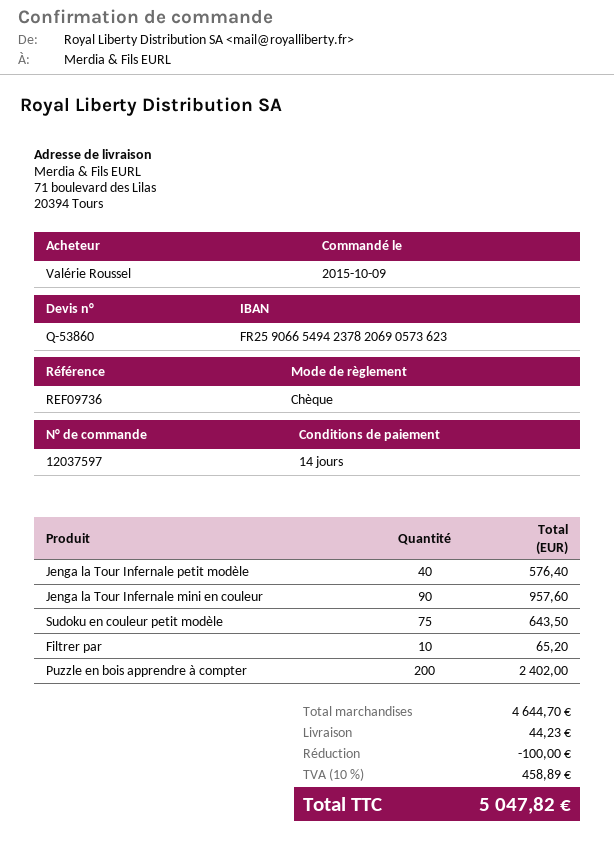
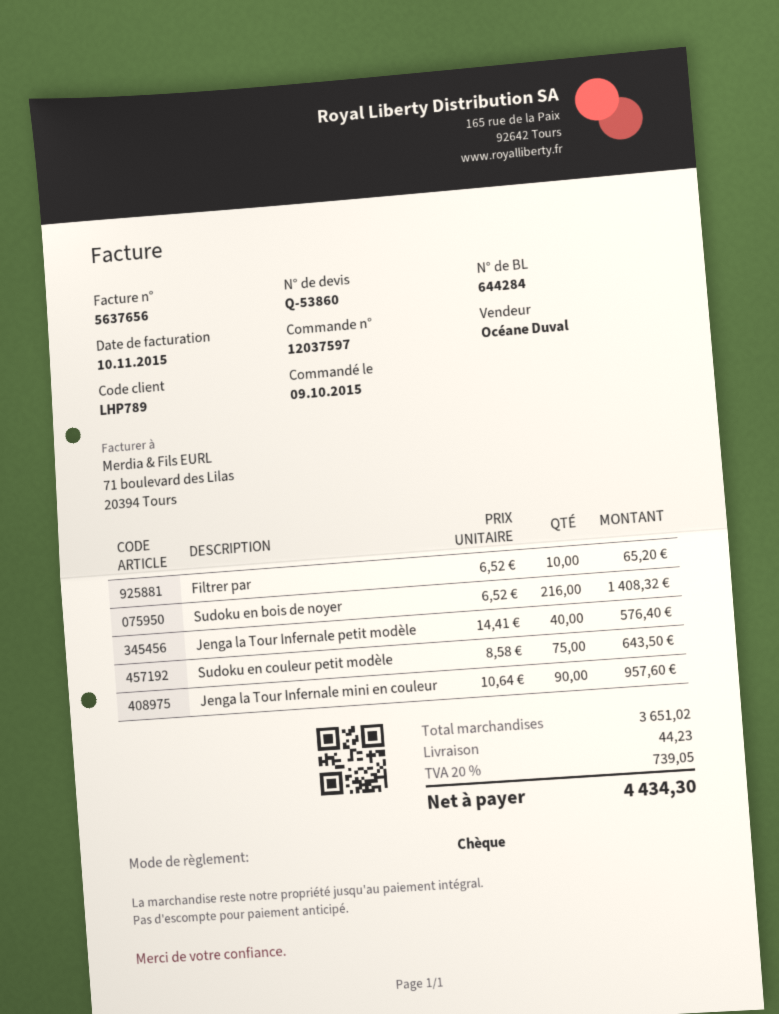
Puzzle en bois apprendre à compter: 200 for 2402.00 -> none
Sudoku en bois de noyer: none -> 216 for 1408.32
subtotal: 4644.70 -> 3651.02
discount: 100.00 -> none
tax: 10% = 458.89 -> 20% = 739.05
total: 5047.82 -> 4434.30

